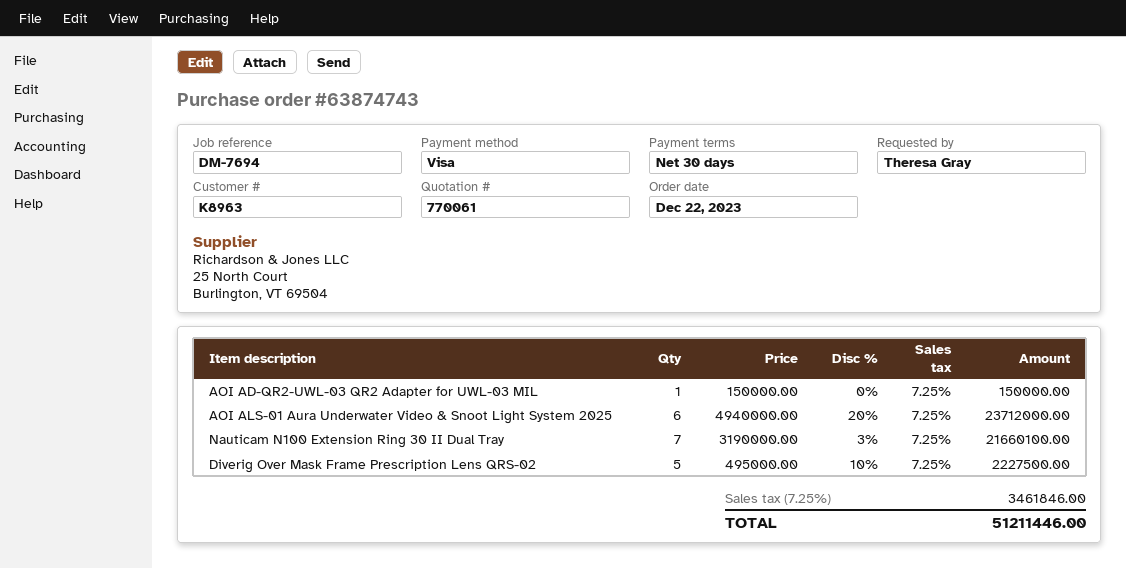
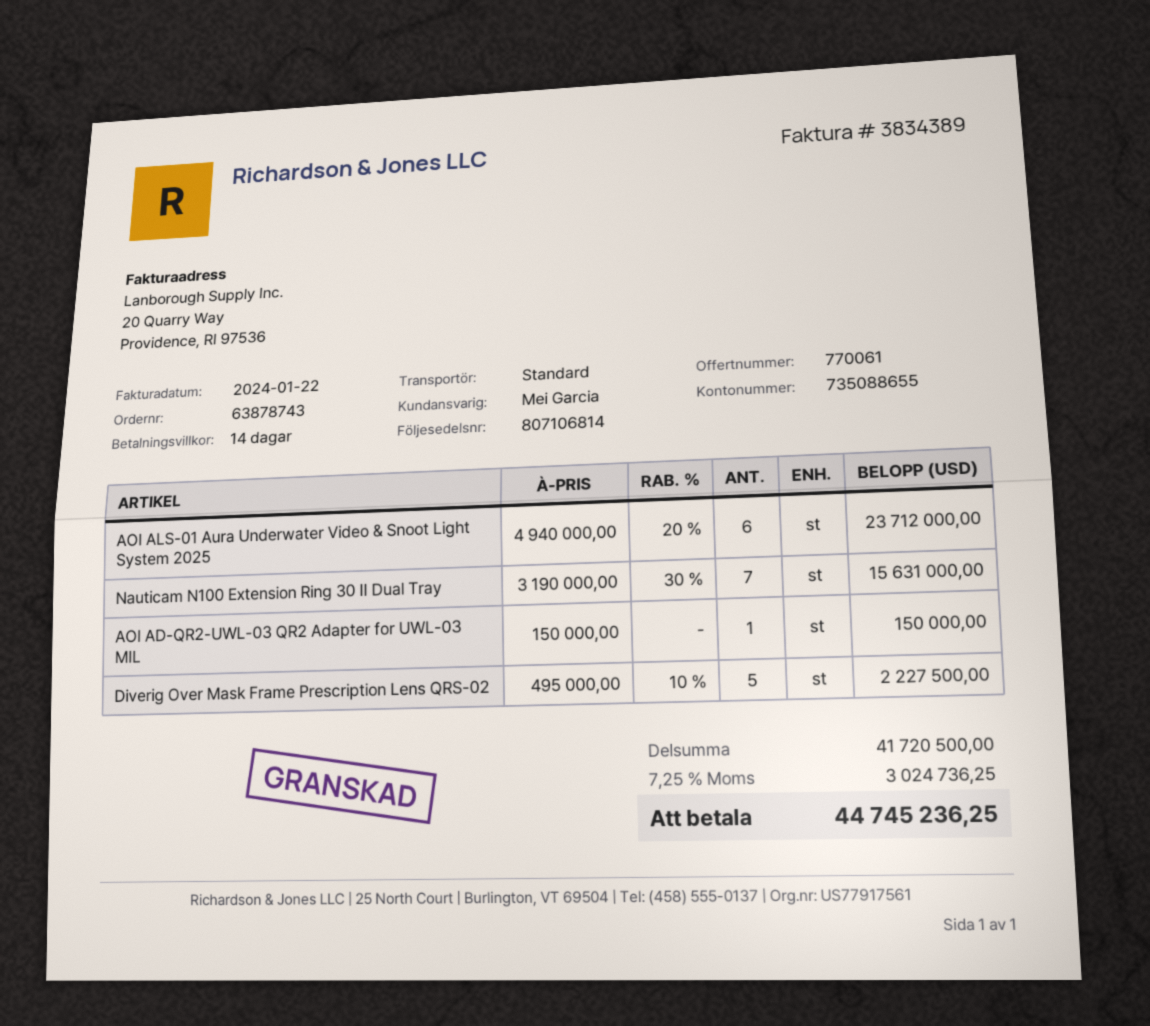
order number: 63874743 -> 63878743
payment terms: 30 days -> 14 days
Nauticam N100 Extension Ring 30 II Dual Tray: 7 x 3190000.00 - 3% = 21660100.00 -> 7 x 3190000.00 - 30% = 15631000.00
tax: 7.25% = 3461846.00 -> 7.25% = 3024736.25
total: 51211446.00 -> 44745236.25

